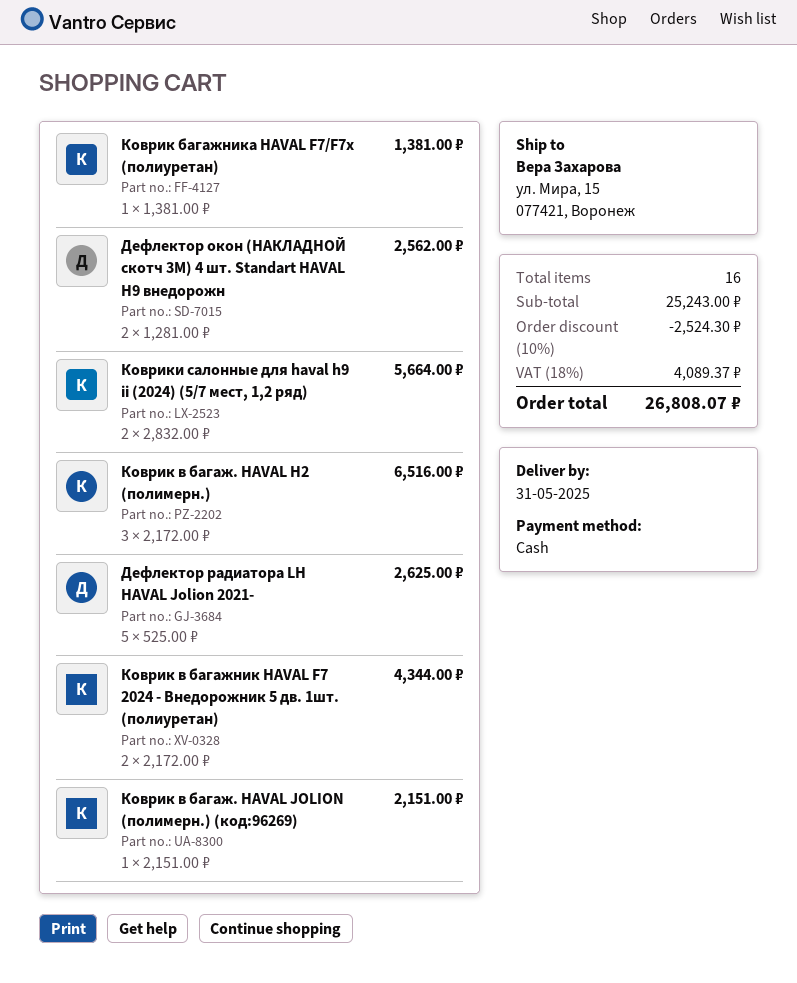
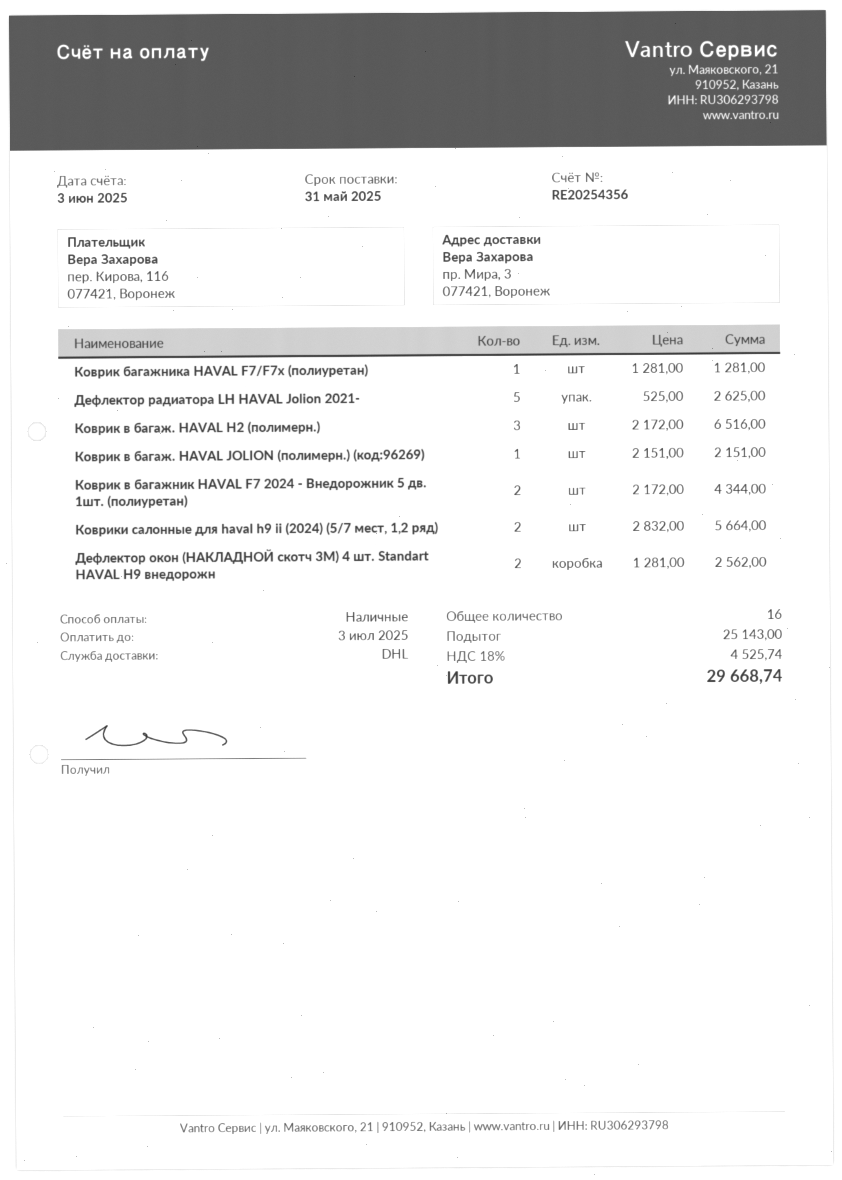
ship to: ул. Мира, 15, 077421, Воронеж -> пр. Мира, 3, 077421, Воронеж
Коврик багажника HAVAL F7/F7x (полиуретан): 1 x 1381.00 = 1381.00 -> 1 x 1281.00 = 1281.00
subtotal: 25243.00 -> 25143.00
discount: 10% = 2524.30 -> none
tax: 18% = 4089.37 -> 18% = 4525.74
total: 26808.07 -> 29668.74

